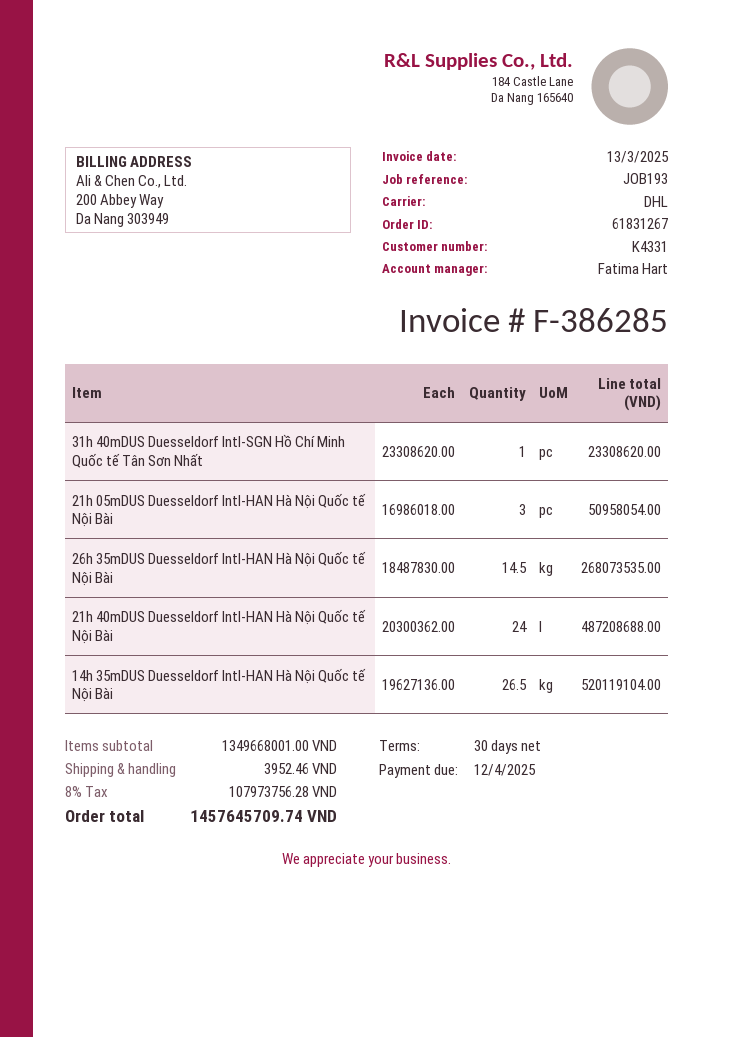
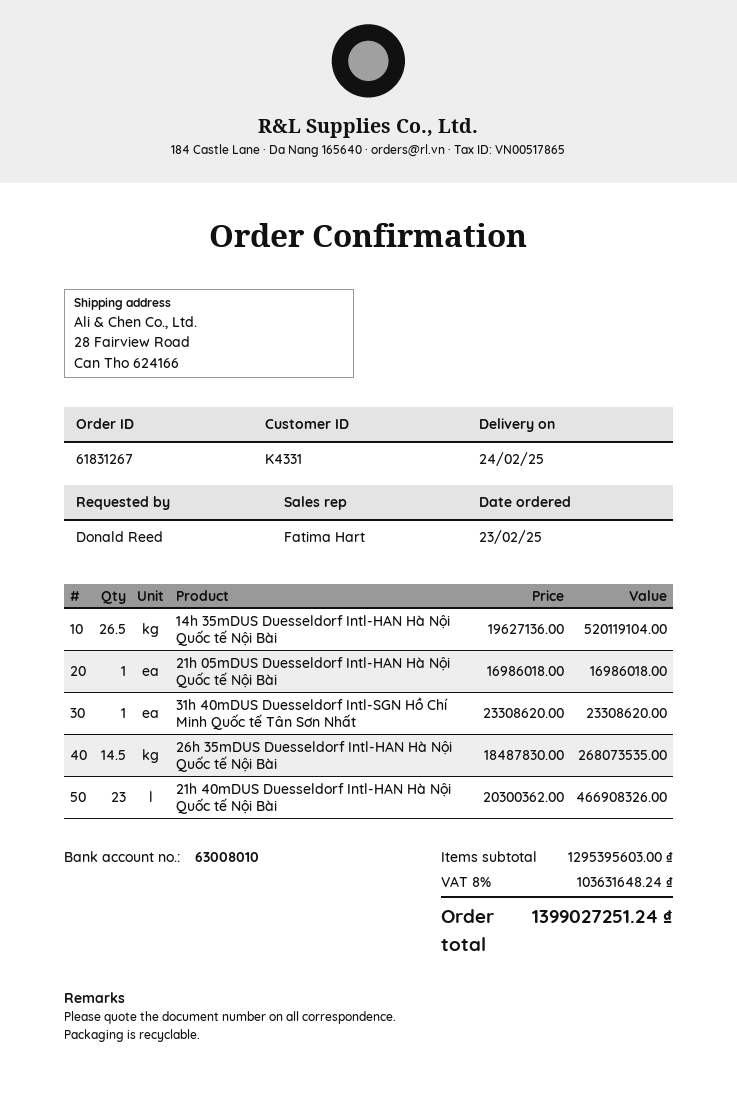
21h 05mDUS Duesseldorf Intl-HAN Hà Nội Quốc tế Nội Bài: 3 x 16986018.00 = 50958054.00 -> 1 x 16986018.00 = 16986018.00
21h 40mDUS Duesseldorf Intl-HAN Hà Nội Quốc tế Nội Bài: 24 x 20300362.00 = 487208688.00 -> 23 x 20300362.00 = 466908326.00
subtotal: 1349668001.00 -> 1295395603.00
shipping: 3952.46 -> none
tax: 8% = 107973756.28 -> 8% = 103631648.24
total: 1457645709.74 -> 1399027251.24

